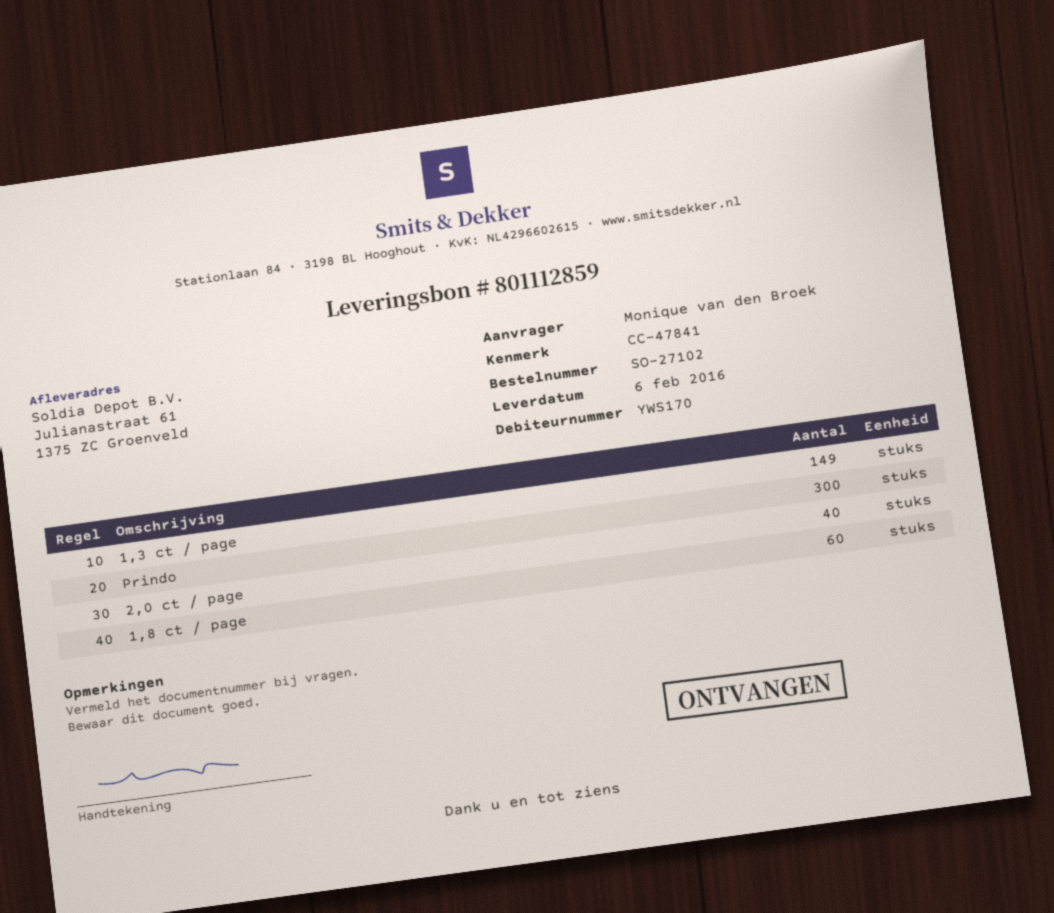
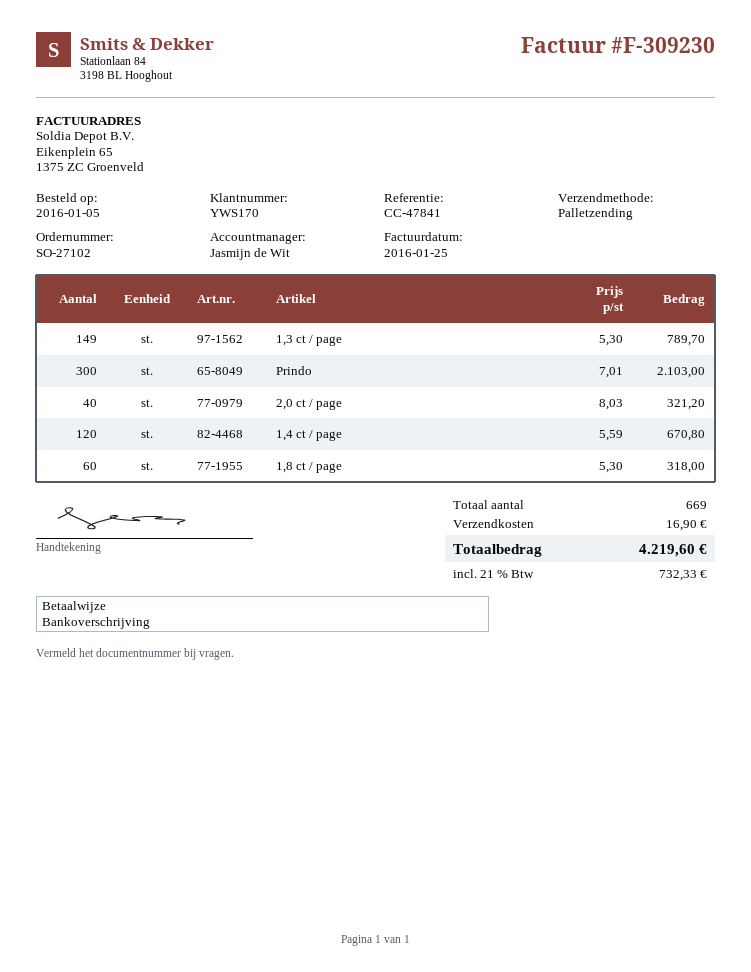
1,4 ct / page: none -> 120

